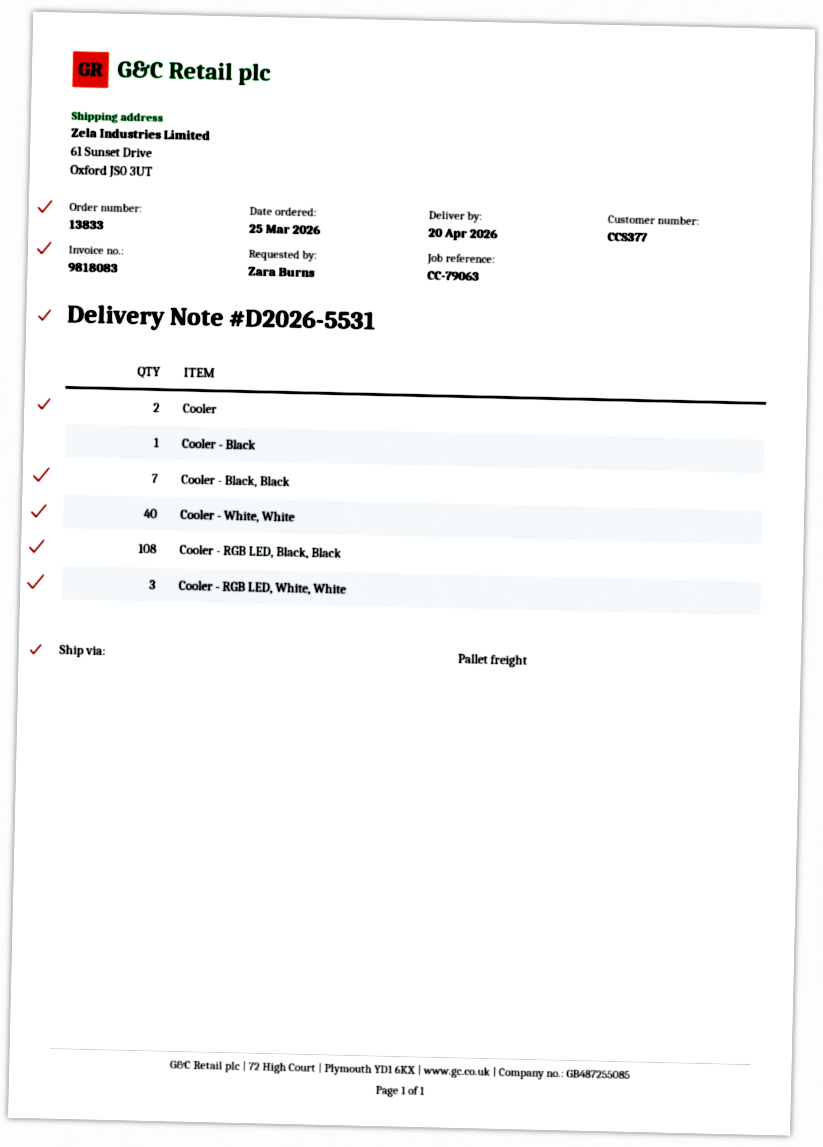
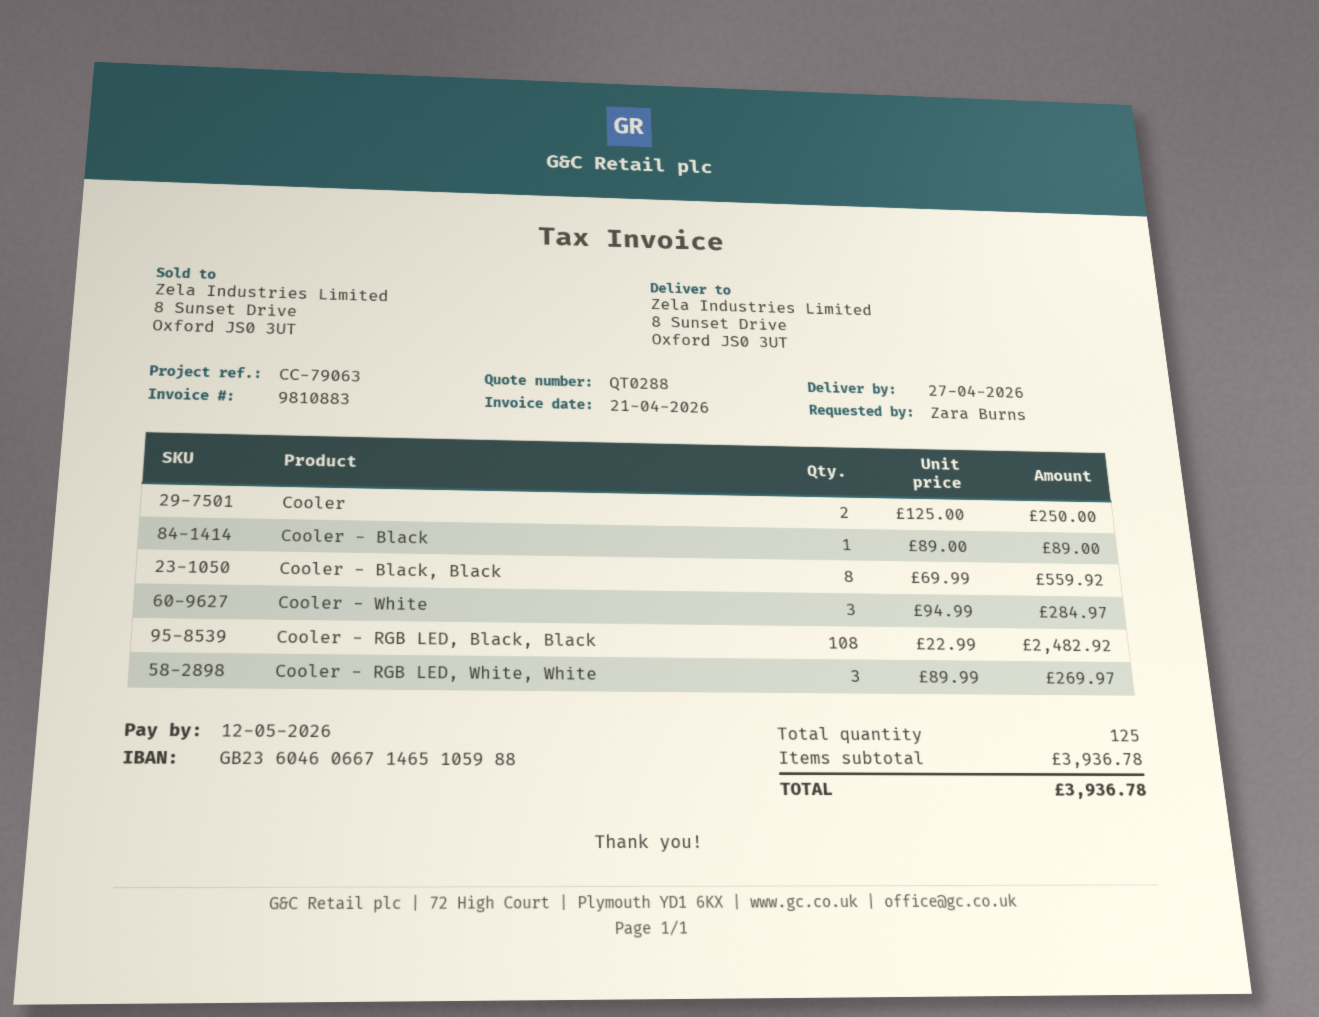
delivery date: 2026-04-20 -> 2026-04-27
invoice number: 9818083 -> 9810883
ship to: 61 Sunset Drive, Oxford JS0 3UT -> 8 Sunset Drive, Oxford JS0 3UT
Cooler - Black, Black: 7 -> 8
Cooler - White, White: 40 -> none
Cooler - White: none -> 3

